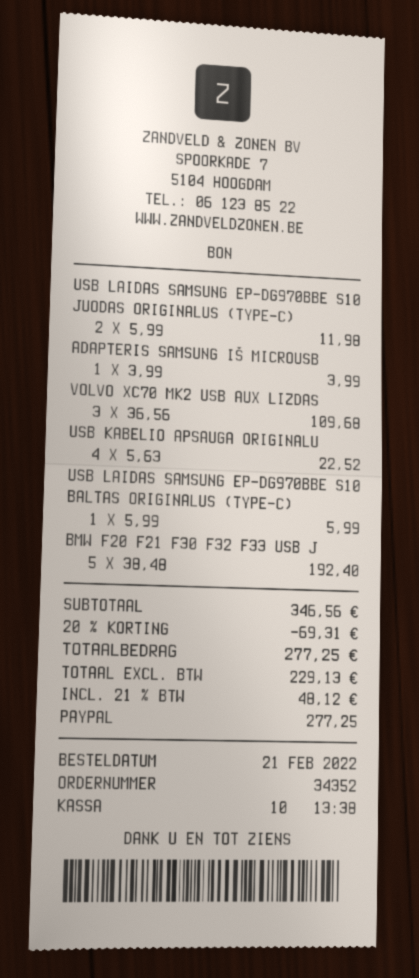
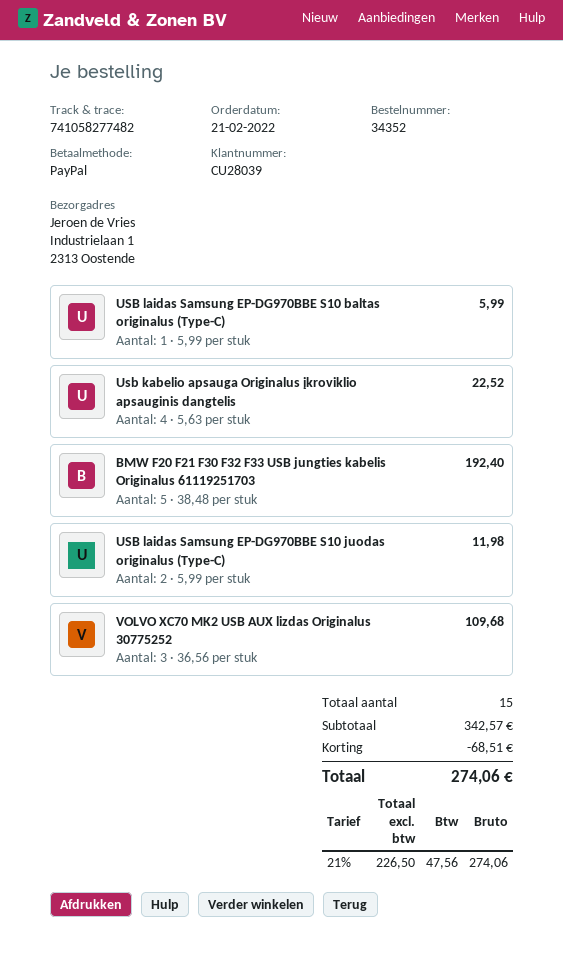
ADAPTERIS SAMSUNG IŠ MICROUSB: 1 x 3.99 = 3.99 -> none
subtotal: 346.56 -> 342.57
discount: 69.31 -> 68.51
net: 229.13 -> 226.50
tax: 21% = 48.12 -> 21% = 47.56
total: 277.25 -> 274.06

